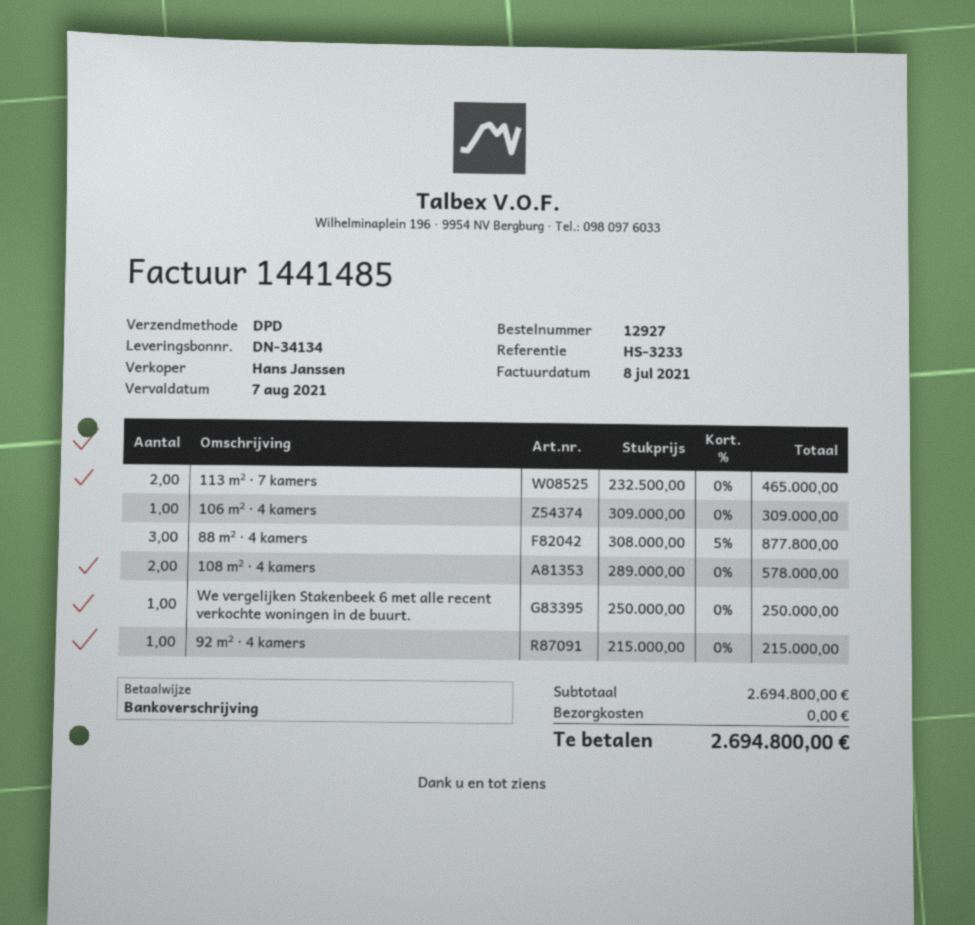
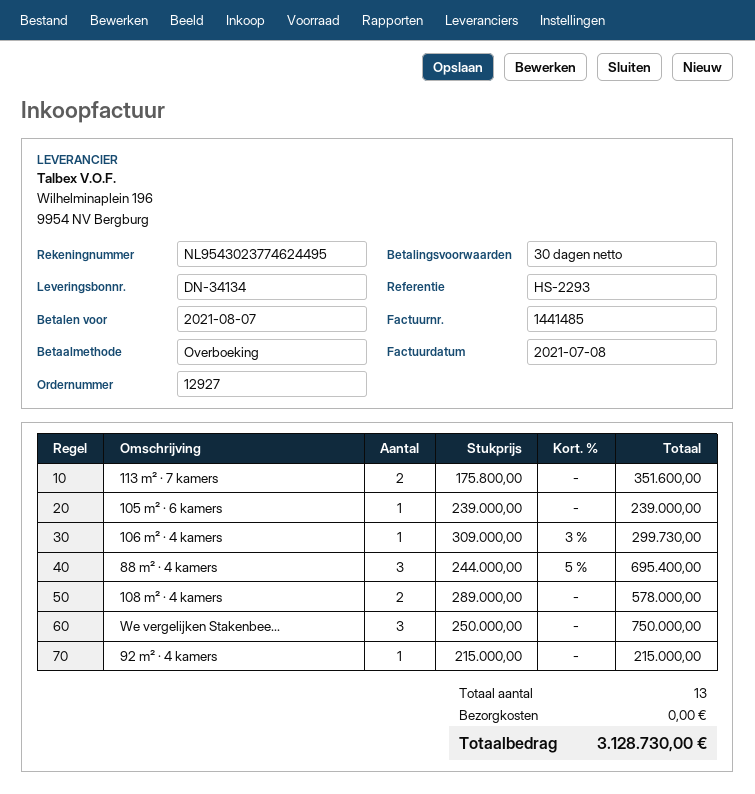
reference: HS-3233 -> HS-2293
113 m² · 7 kamers: 2 x 232500.00 = 465000.00 -> 2 x 175800.00 = 351600.00
106 m² · 4 kamers: 1 x 309000.00 = 309000.00 -> 1 x 309000.00 - 3% = 299730.00
88 m² · 4 kamers: 3 x 308000.00 - 5% = 877800.00 -> 3 x 244000.00 - 5% = 695400.00
We vergelijken Stakenbeek 6 met alle recent verkochte woningen in de buurt.: 1 x 250000.00 = 250000.00 -> 3 x 250000.00 = 750000.00
105 m² · 6 kamers: none -> 1 x 239000.00 = 239000.00
total: 2694800.00 -> 3128730.00

